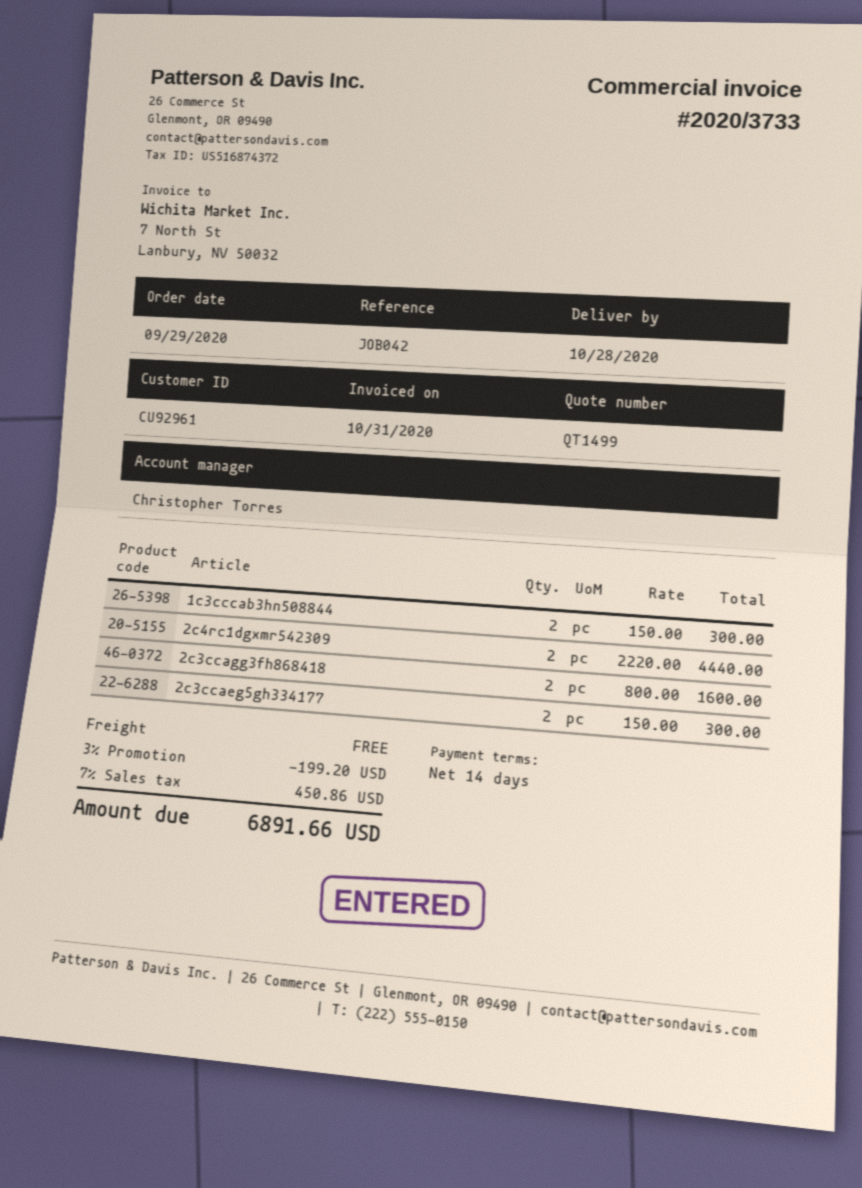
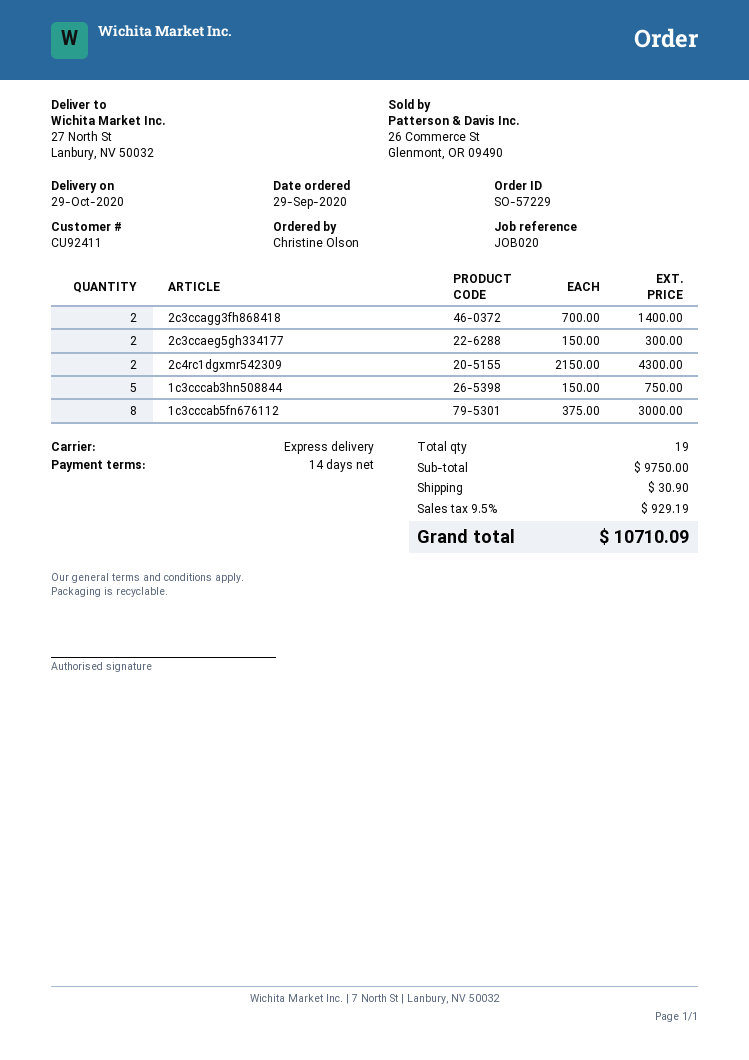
delivery date: 2020-10-28 -> 2020-10-29
customer number: CU92961 -> CU92411
reference: JOB042 -> JOB020
1c3cccab3hn508844: 2 x 150.00 = 300.00 -> 5 x 150.00 = 750.00
2c4rc1dgxmr542309: 2 x 2220.00 = 4440.00 -> 2 x 2150.00 = 4300.00
2c3ccagg3fh868418: 2 x 800.00 = 1600.00 -> 2 x 700.00 = 1400.00
1c3cccab5fn676112: none -> 8 x 375.00 = 3000.00
discount: 3% = 199.20 -> none
shipping: 0.00 -> 30.90
tax: 7% = 450.86 -> 9.5% = 929.19
total: 6891.66 -> 10710.09

